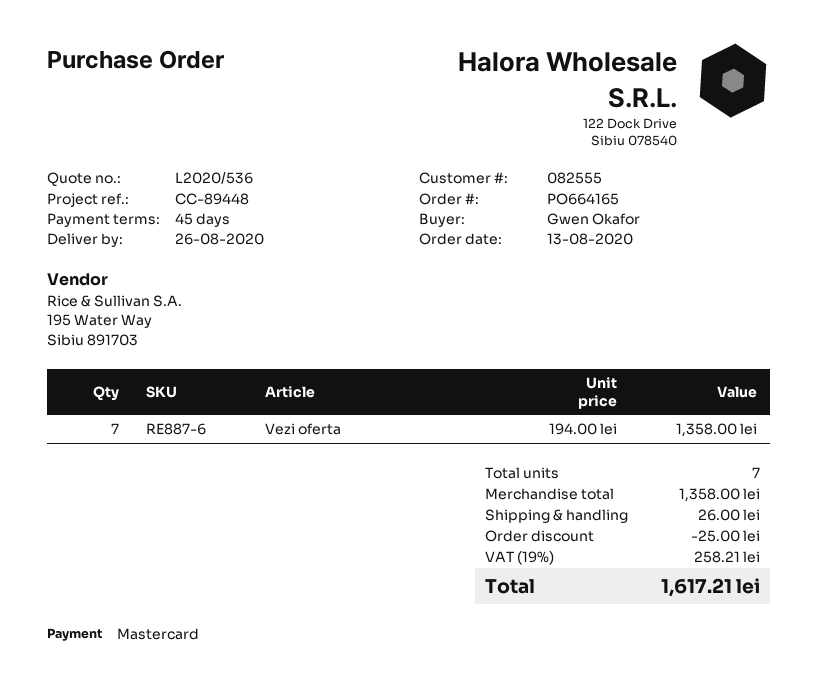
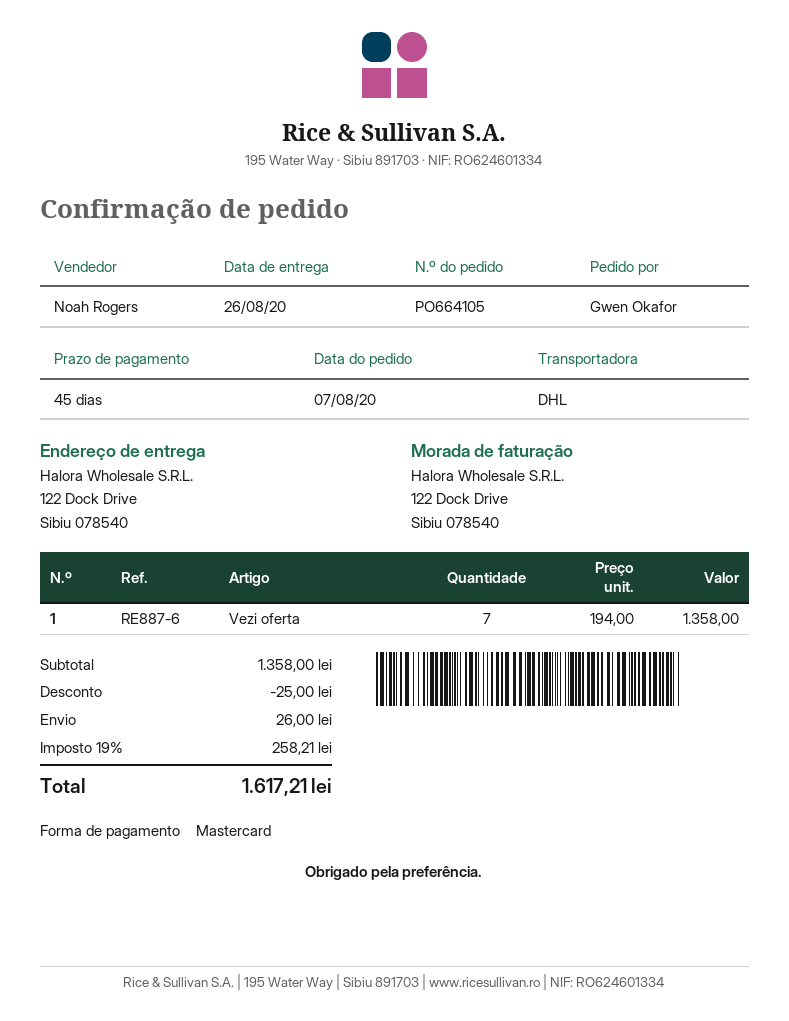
order number: PO664165 -> PO664105
order date: 2020-08-13 -> 2020-08-07

